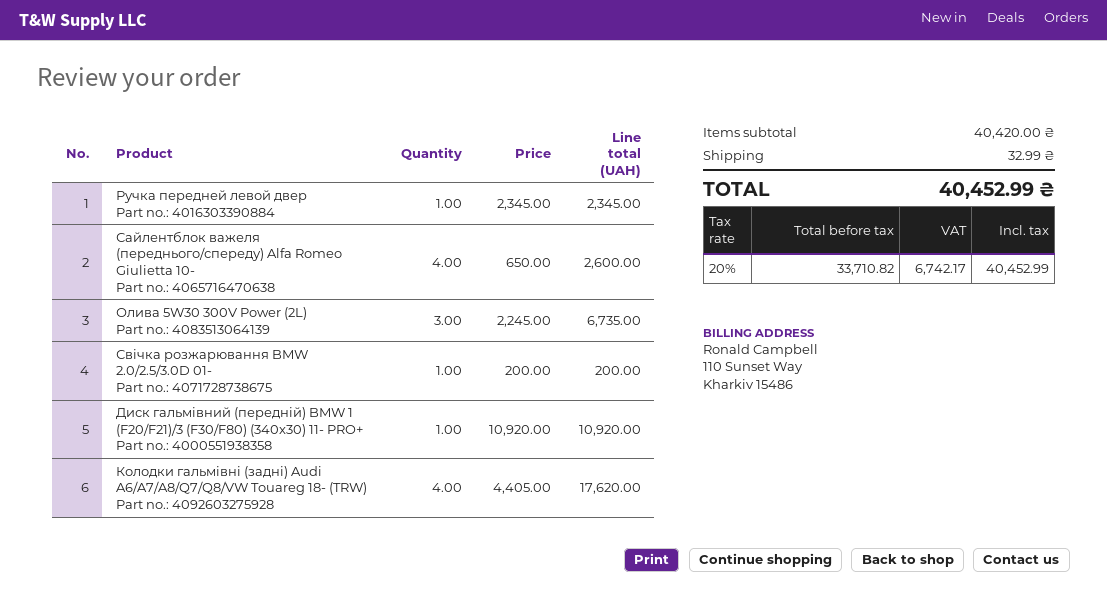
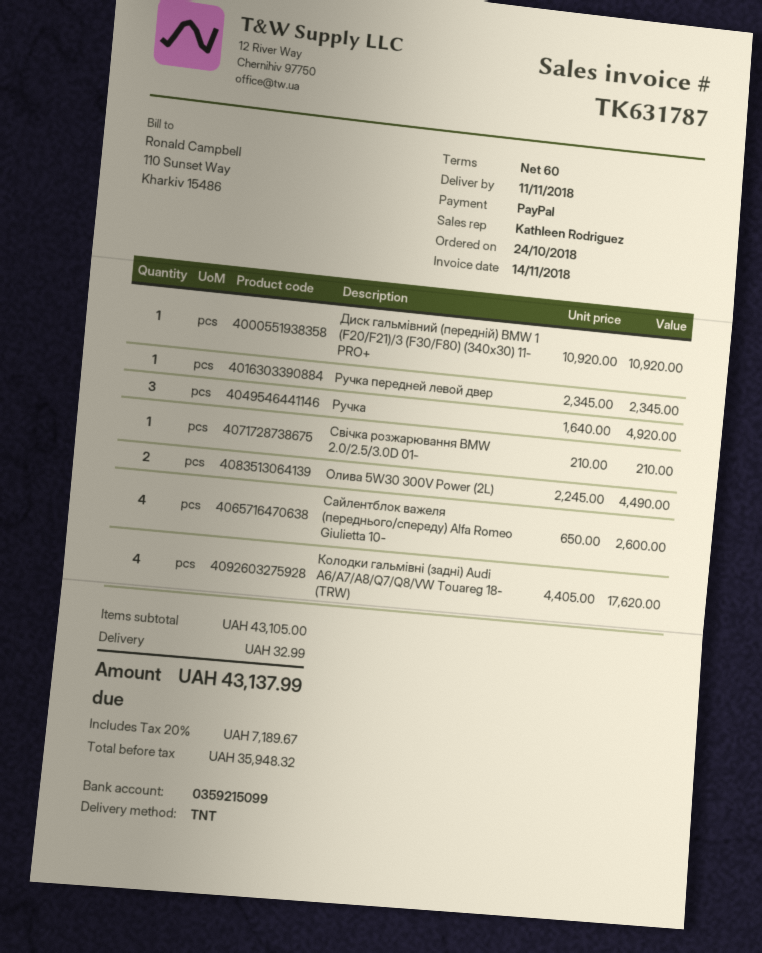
Олива 5W30 300V Power (2L): 3 x 2245.00 = 6735.00 -> 2 x 2245.00 = 4490.00
Свічка розжарювання BMW 2.0/2.5/3.0D 01-: 1 x 200.00 = 200.00 -> 1 x 210.00 = 210.00
Ручка: none -> 3 x 1640.00 = 4920.00
subtotal: 40420.00 -> 43105.00
net: 33710.82 -> 35948.32
tax: 20% = 6742.17 -> 20% = 7189.67
total: 40452.99 -> 43137.99

